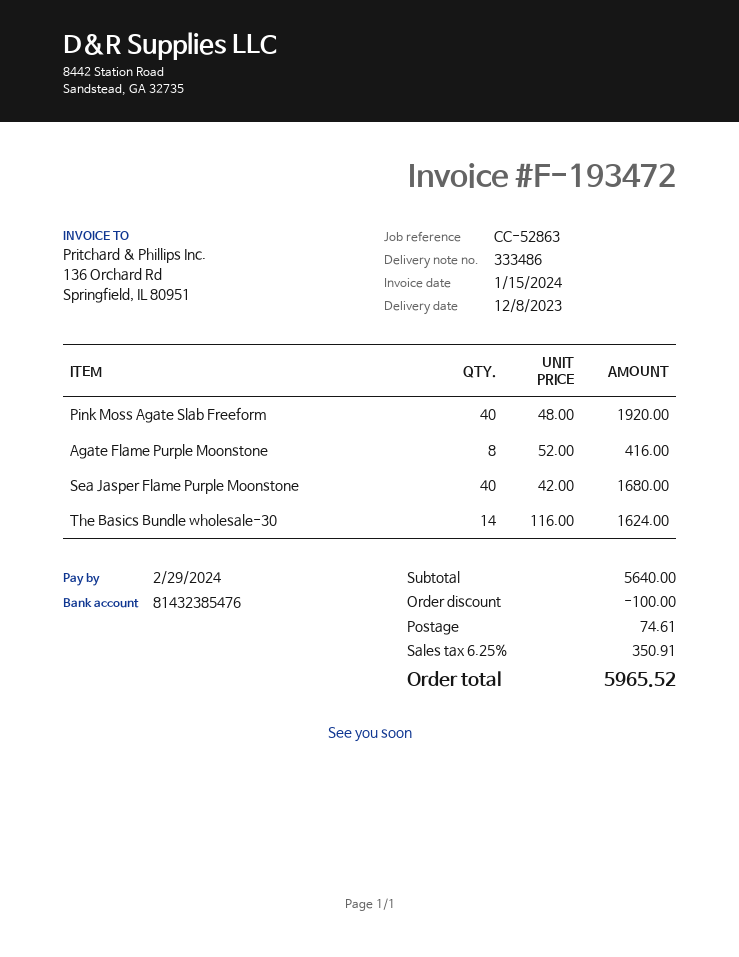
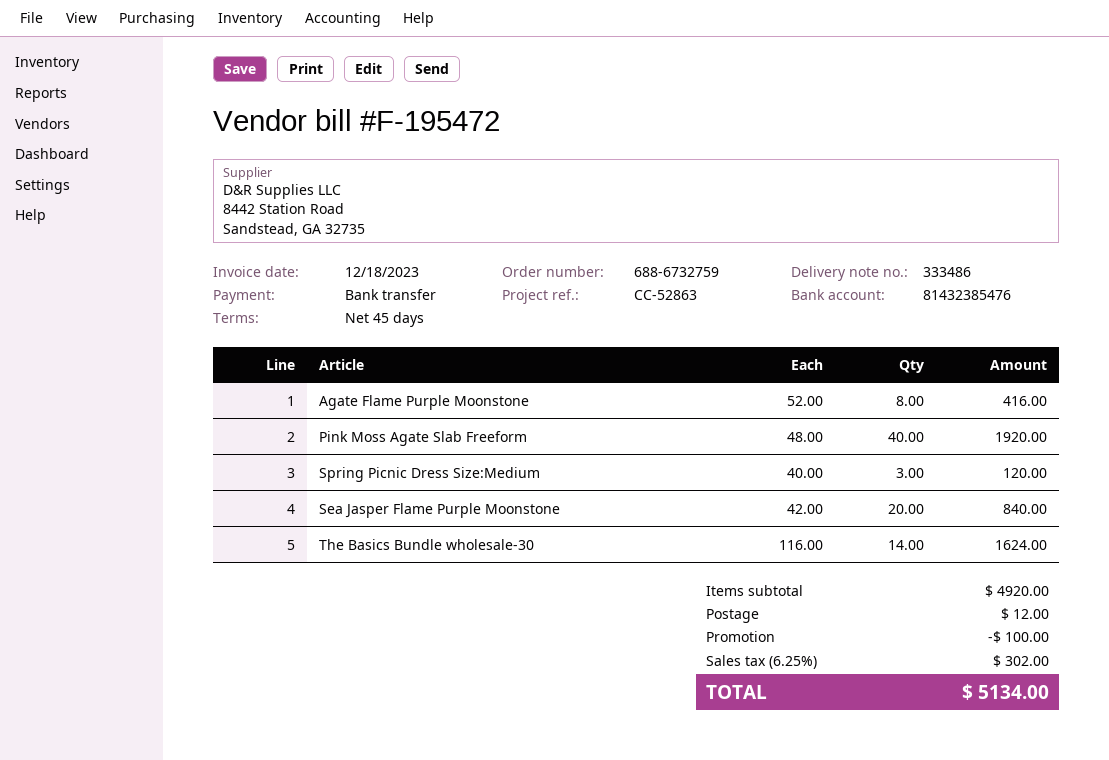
invoice number: F-193472 -> F-195472
invoice date: 2024-01-15 -> 2023-12-18
Sea Jasper Flame Purple Moonstone: 40 x 42.00 = 1680.00 -> 20 x 42.00 = 840.00
Spring Picnic Dress Size:Medium: none -> 3 x 40.00 = 120.00
subtotal: 5640.00 -> 4920.00
shipping: 74.61 -> 12.00
tax: 6.25% = 350.91 -> 6.25% = 302.00
total: 5965.52 -> 5134.00

